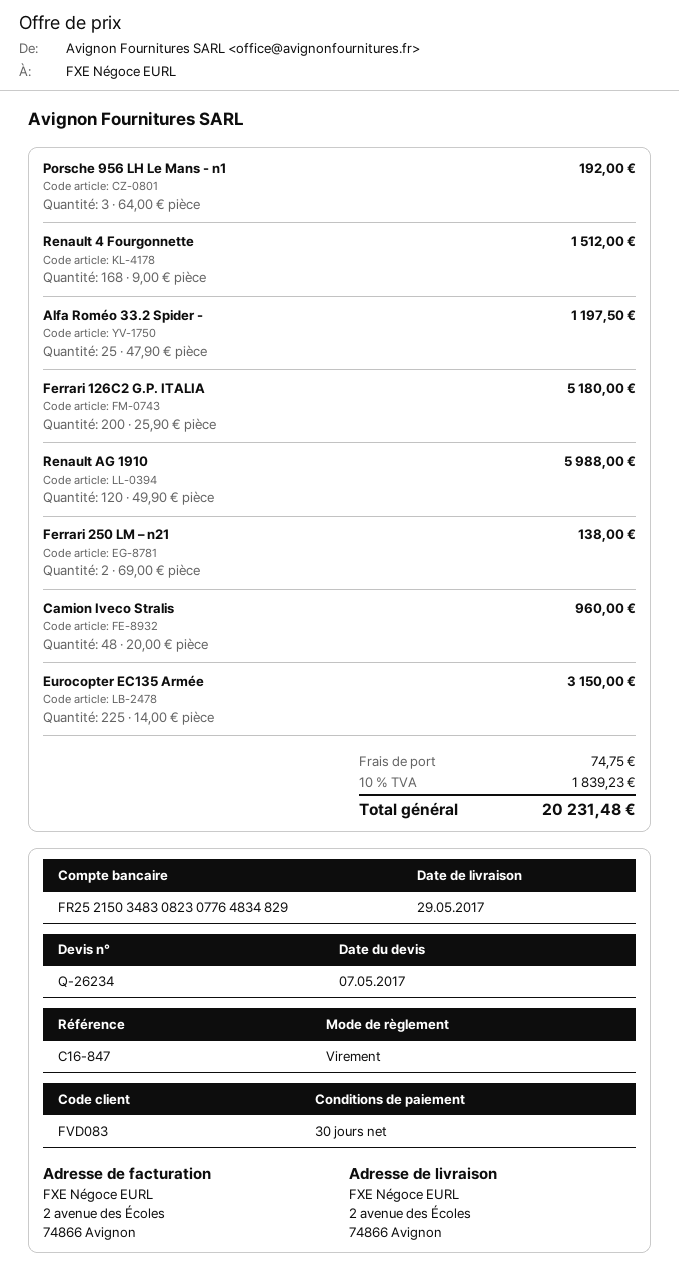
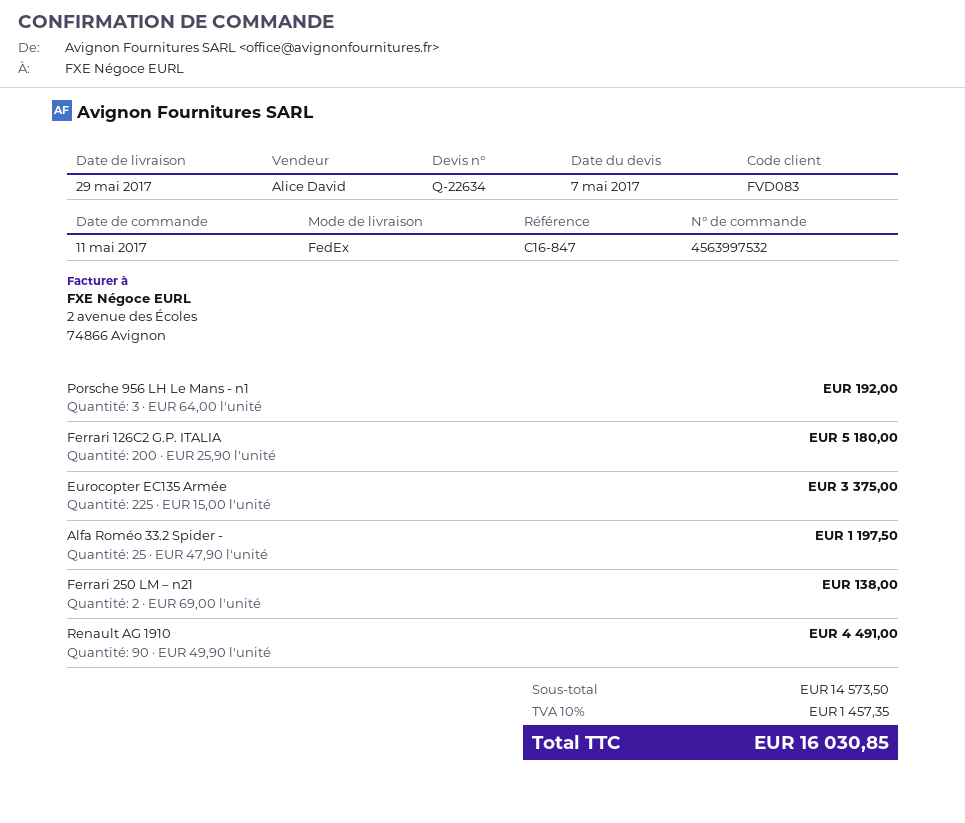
quote number: Q-26234 -> Q-22634
Renault 4 Fourgonnette: 168 x 9.00 = 1512.00 -> none
Renault AG 1910: 120 x 49.90 = 5988.00 -> 90 x 49.90 = 4491.00
Camion Iveco Stralis: 48 x 20.00 = 960.00 -> none
Eurocopter EC135 Armée: 225 x 14.00 = 3150.00 -> 225 x 15.00 = 3375.00
shipping: 74.75 -> none
tax: 10% = 1839.23 -> 10% = 1457.35
total: 20231.48 -> 16030.85

